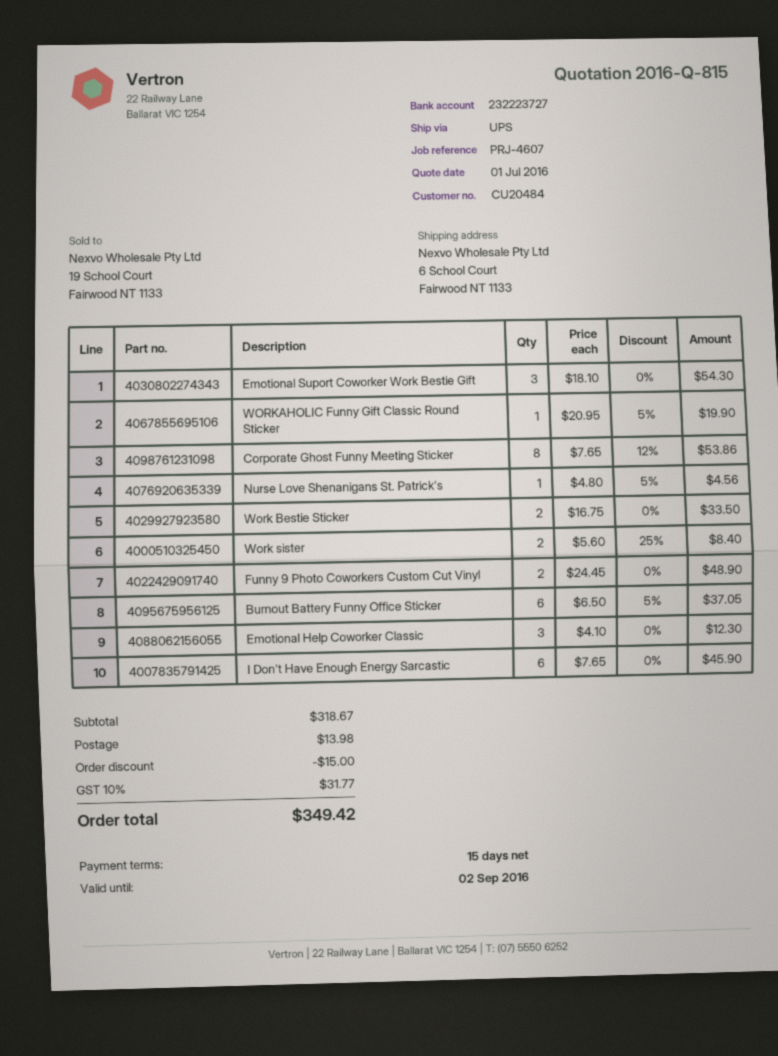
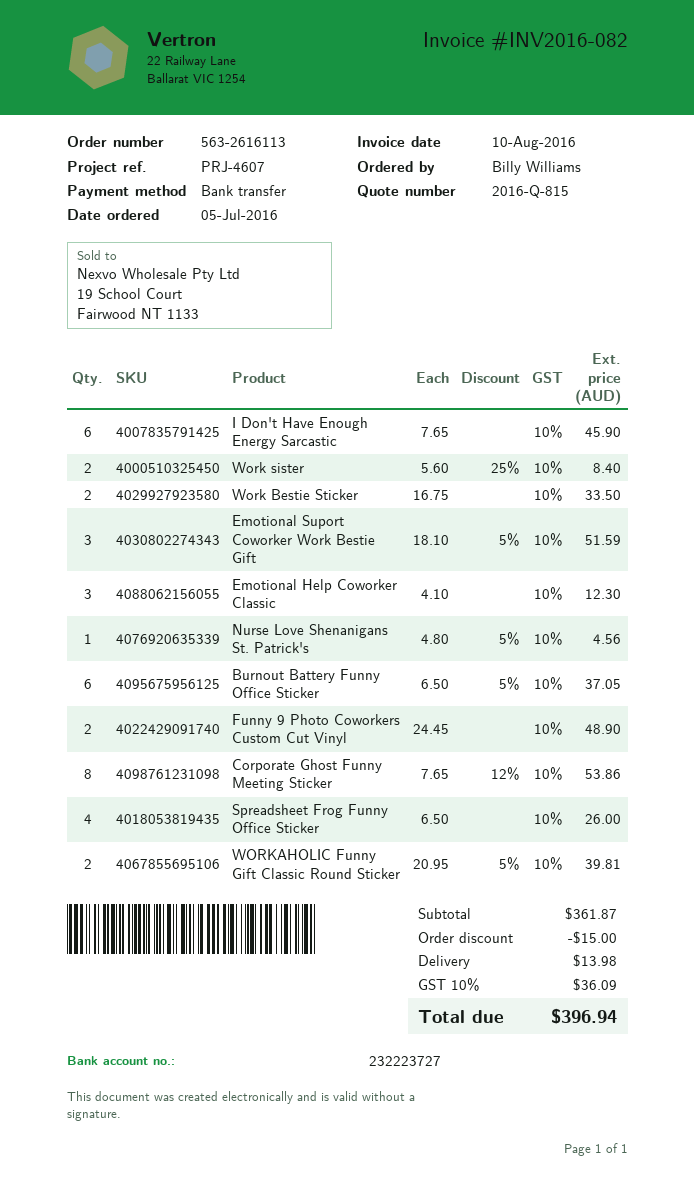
Emotional Suport Coworker Work Bestie Gift: 3 x 18.10 = 54.30 -> 3 x 18.10 - 5% = 51.59
WORKAHOLIC Funny Gift Classic Round Sticker: 1 x 20.95 - 5% = 19.90 -> 2 x 20.95 - 5% = 39.81
Spreadsheet Frog Funny Office Sticker: none -> 4 x 6.50 = 26.00
subtotal: 318.67 -> 361.87
tax: 10% = 31.77 -> 10% = 36.09
total: 349.42 -> 396.94

